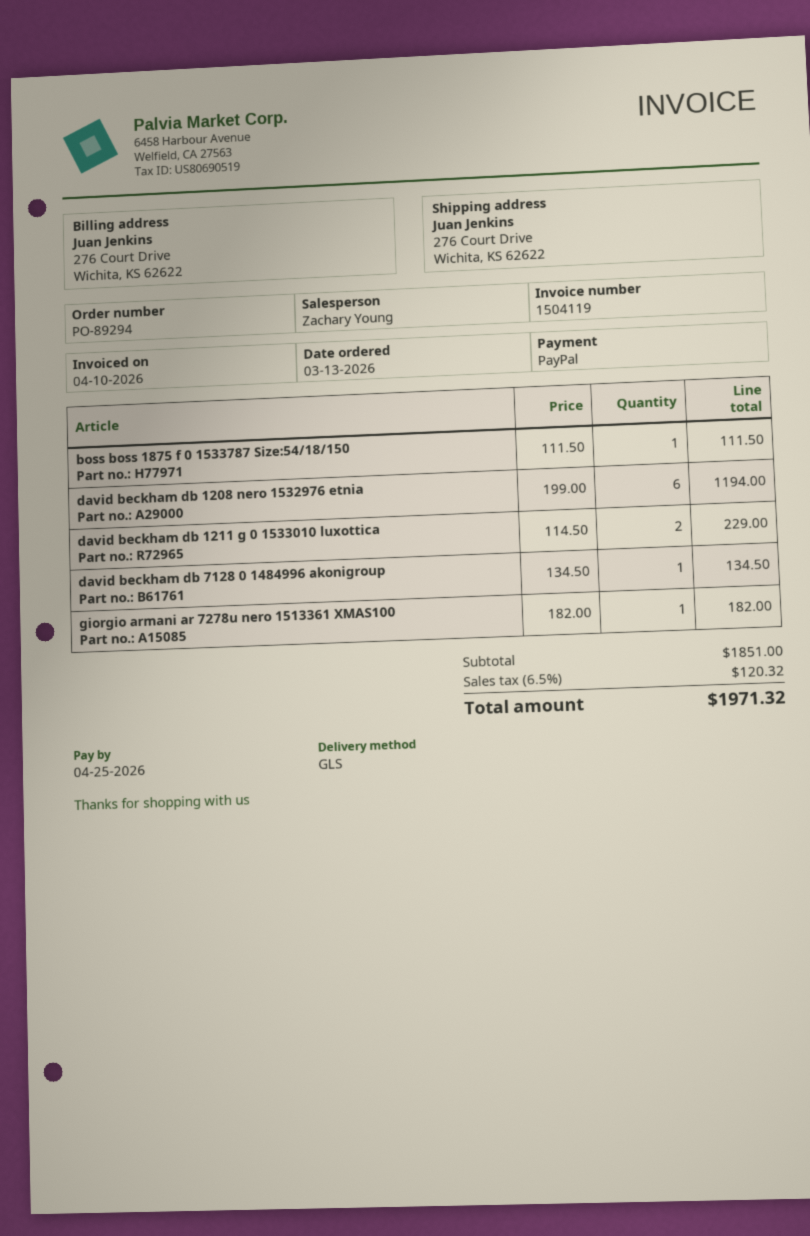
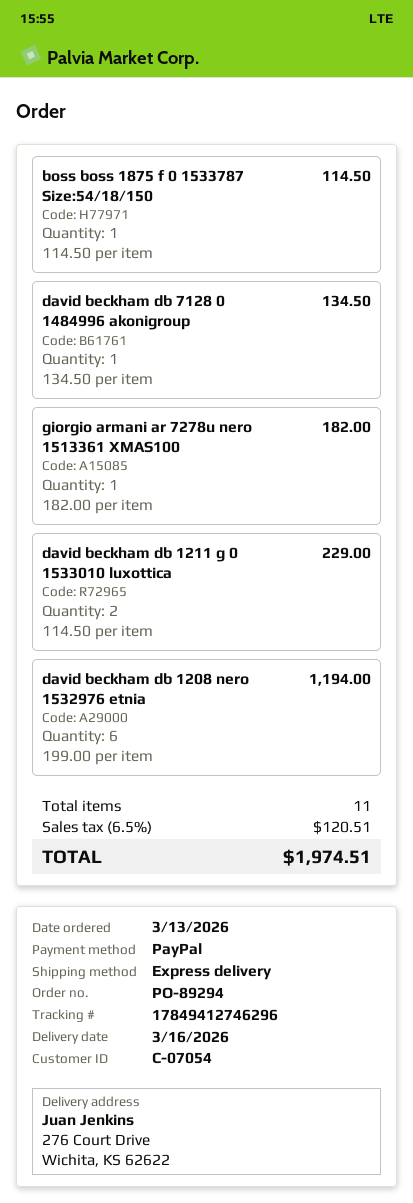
shipping method: GLS -> express
boss boss 1875 f 0 1533787 Size:54/18/150: 1 x 111.50 = 111.50 -> 1 x 114.50 = 114.50
tax: 6.5% = 120.32 -> 6.5% = 120.51
total: 1971.32 -> 1974.51

